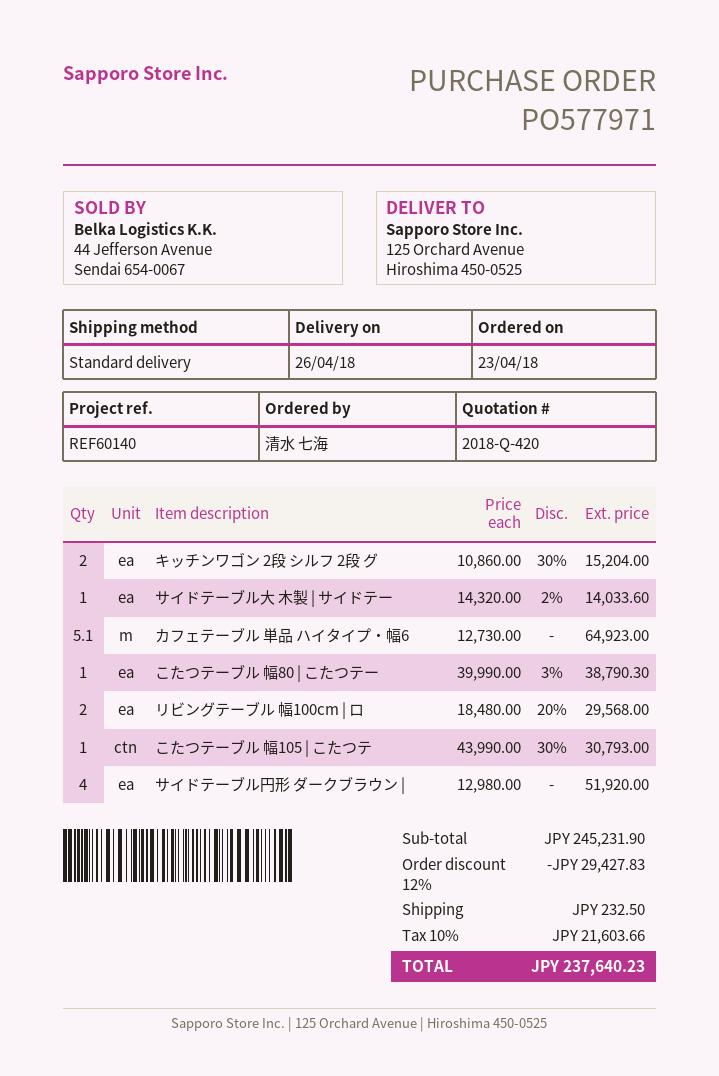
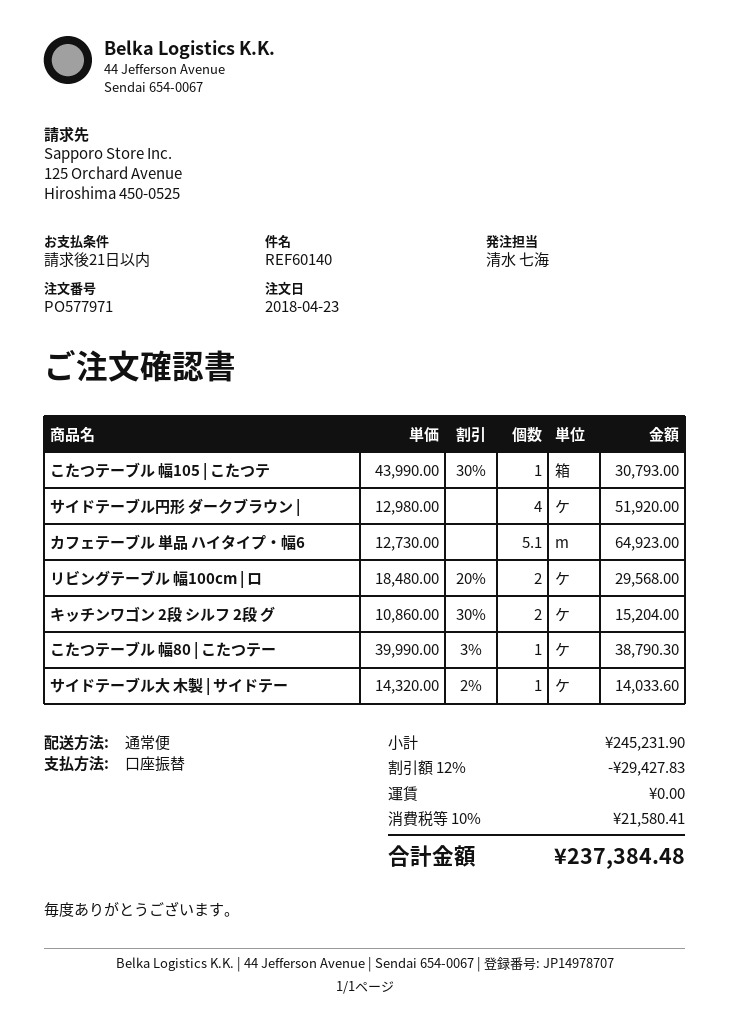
shipping: 232.50 -> 0.00
tax: 10% = 21603.66 -> 10% = 21580.41
total: 237640.23 -> 237384.48

